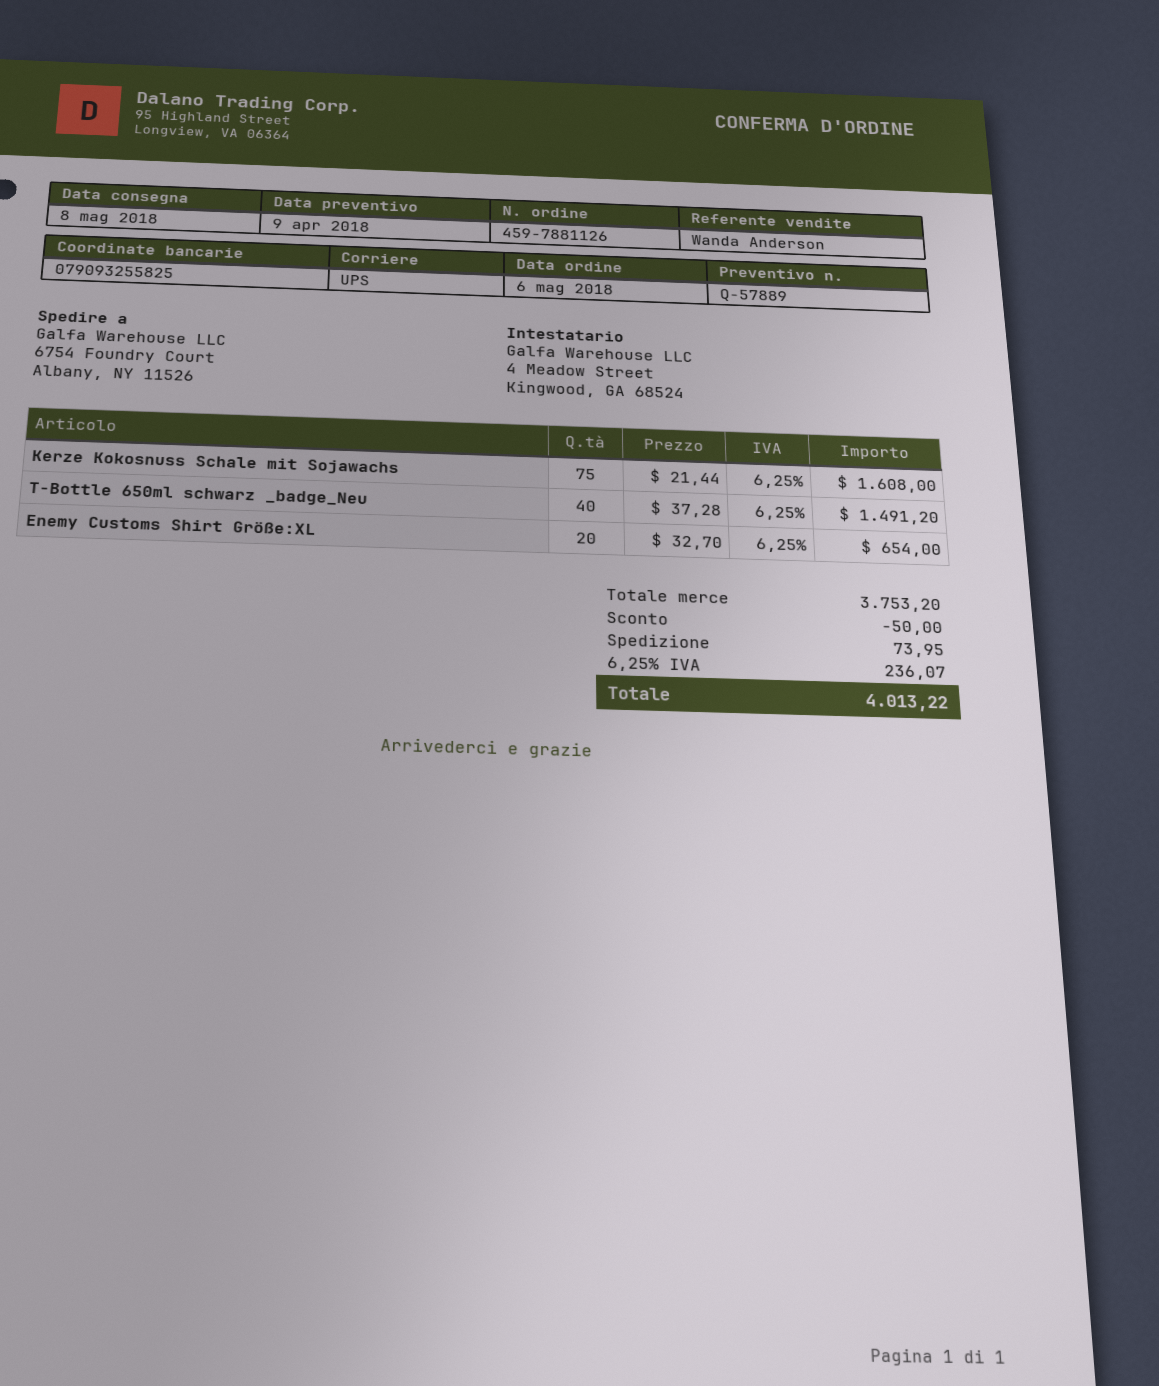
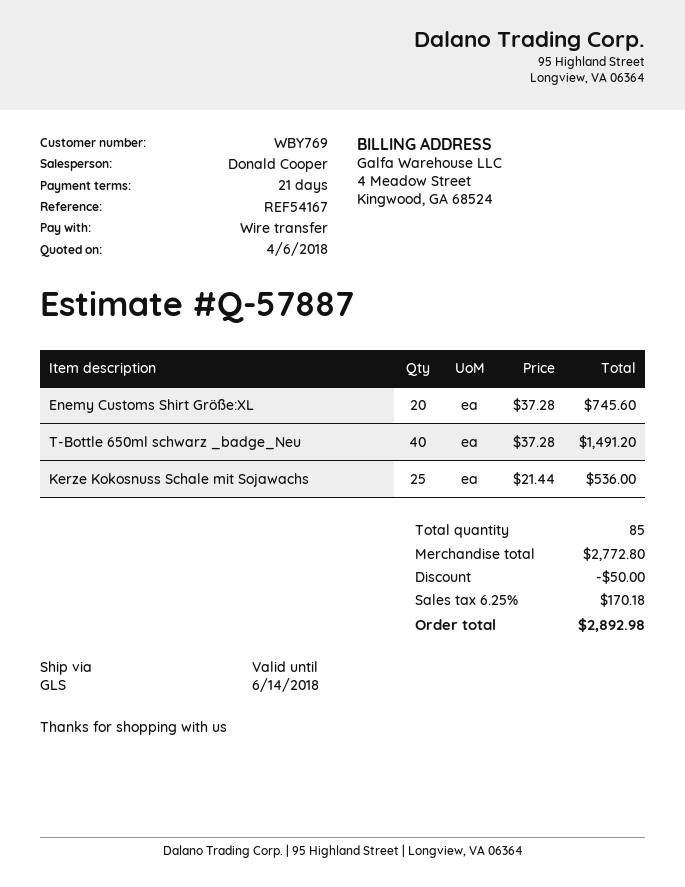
quote number: Q-57889 -> Q-57887
quote date: 2018-04-09 -> 2018-04-06
sales rep: Wanda Anderson -> Donald Cooper
shipping method: UPS -> GLS
Kerze Kokosnuss Schale mit Sojawachs: 75 x 21.44 = 1608.00 -> 25 x 21.44 = 536.00
Enemy Customs Shirt Größe:XL: 20 x 32.70 = 654.00 -> 20 x 37.28 = 745.60
subtotal: 3753.20 -> 2772.80
shipping: 73.95 -> none
tax: 6.25% = 236.07 -> 6.25% = 170.18
total: 4013.22 -> 2892.98

